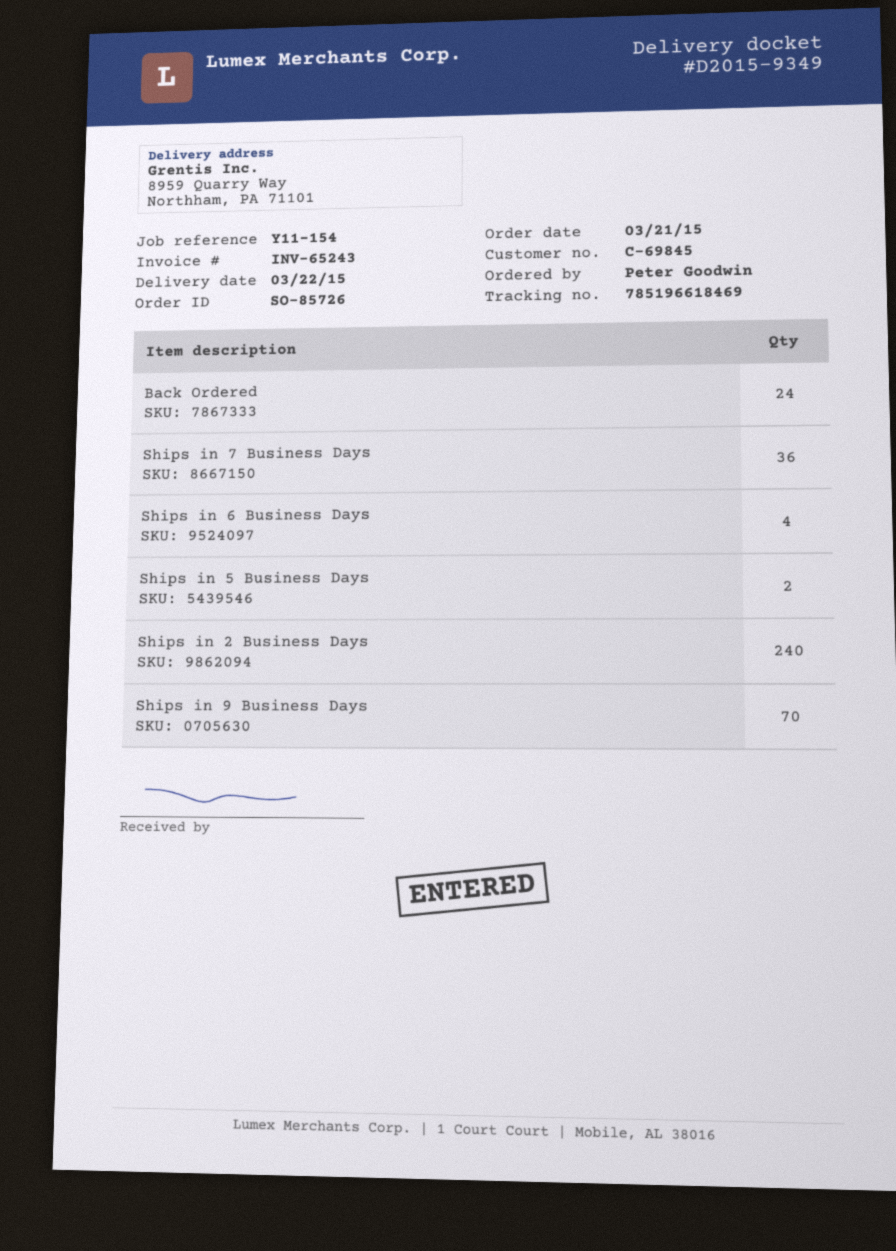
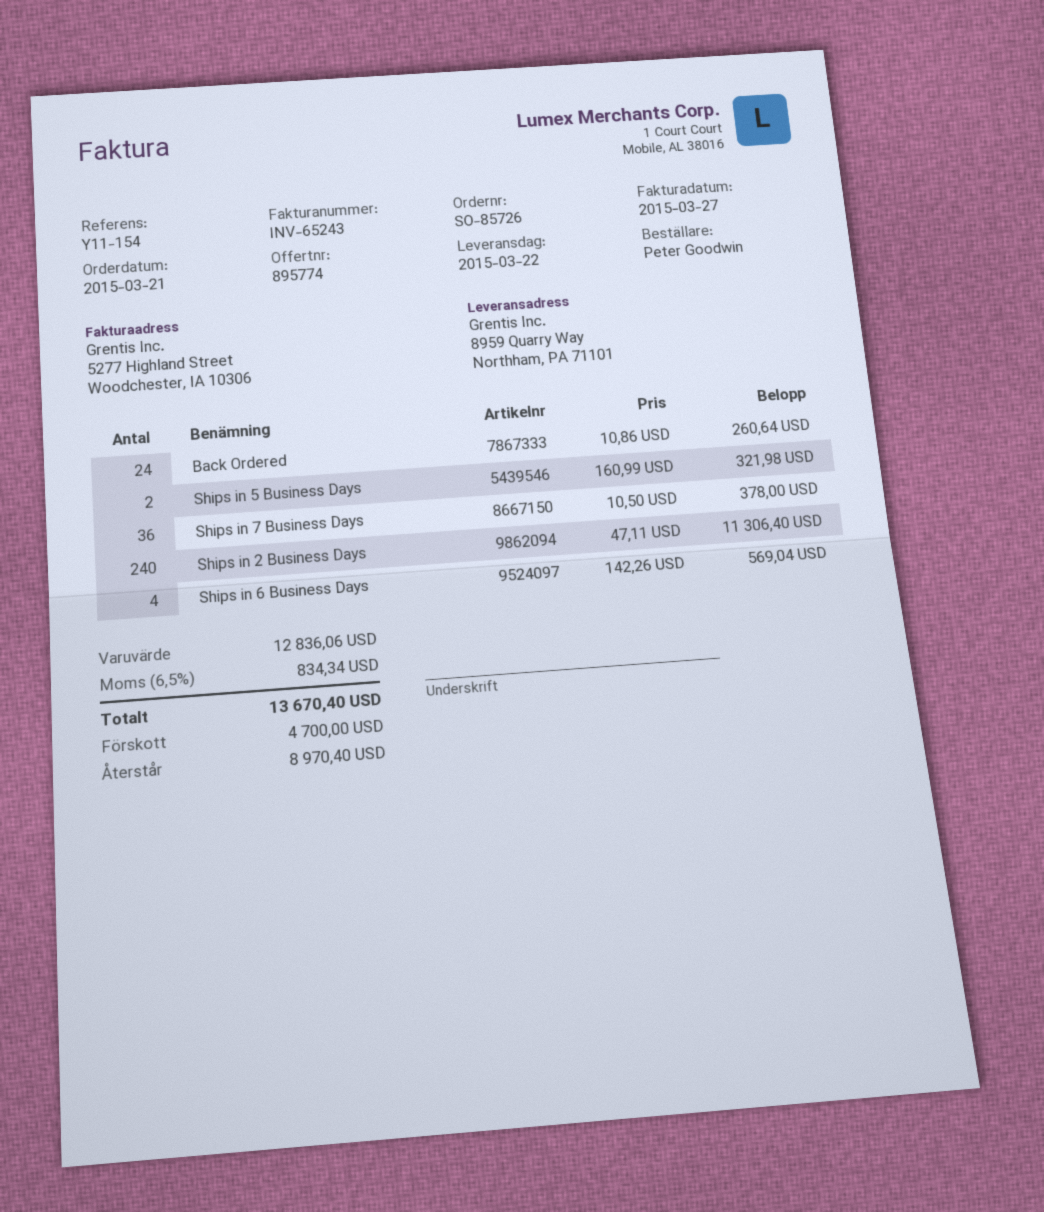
Ships in 9 Business Days: 70 -> none

